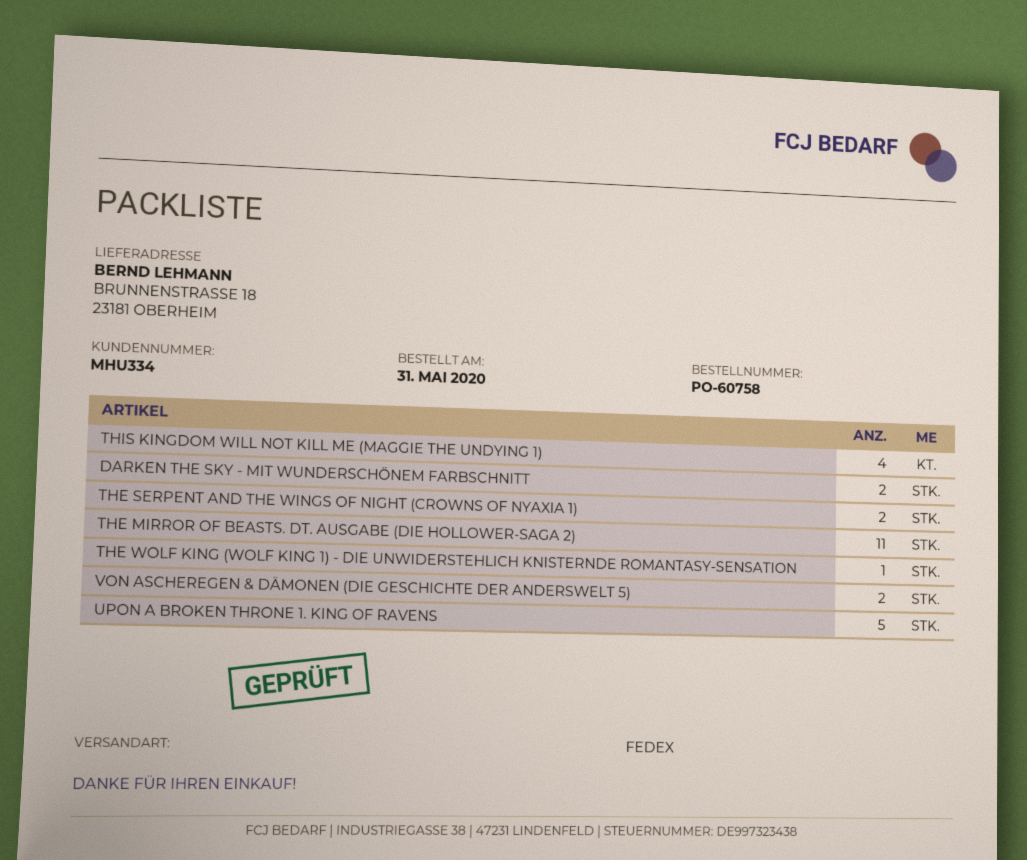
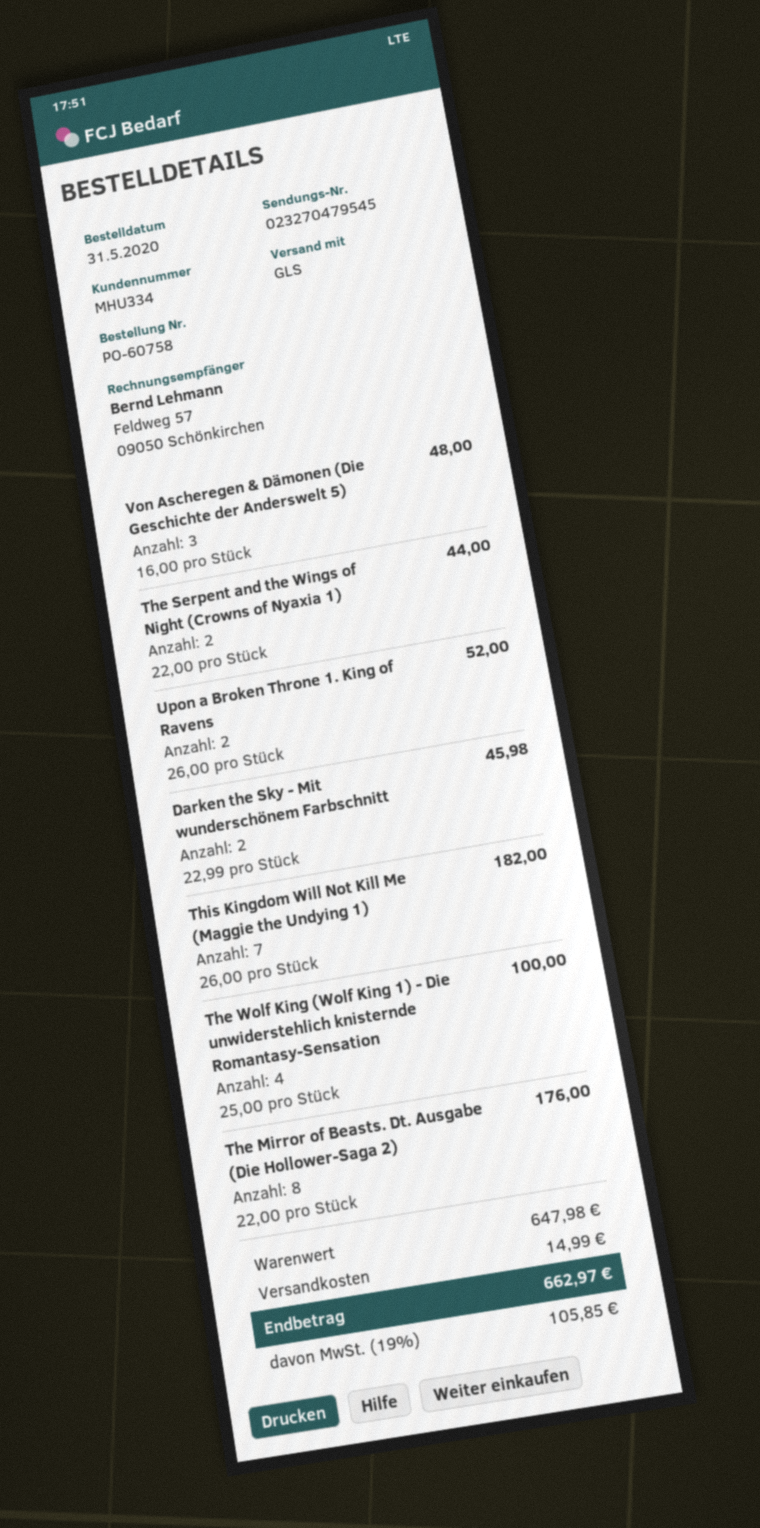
shipping method: FedEx -> GLS
THIS KINGDOM WILL NOT KILL ME (MAGGIE THE UNDYING 1): 4 -> 7
THE MIRROR OF BEASTS. DT. AUSGABE (DIE HOLLOWER-SAGA 2): 11 -> 8
THE WOLF KING (WOLF KING 1) - DIE UNWIDERSTEHLICH KNISTERNDE ROMANTASY-SENSATION: 1 -> 4
VON ASCHEREGEN & DÄMONEN (DIE GESCHICHTE DER ANDERSWELT 5): 2 -> 3
UPON A BROKEN THRONE 1. KING OF RAVENS: 5 -> 2

